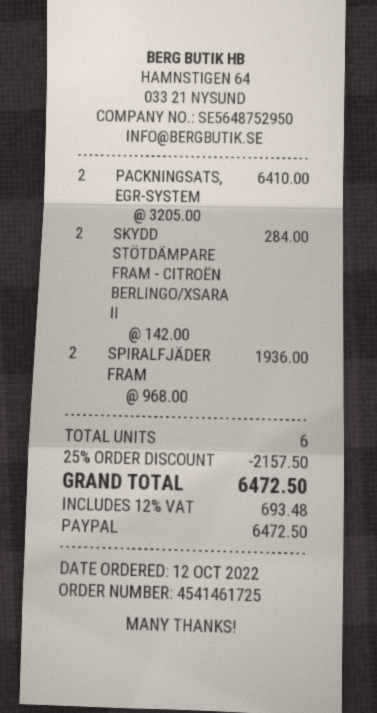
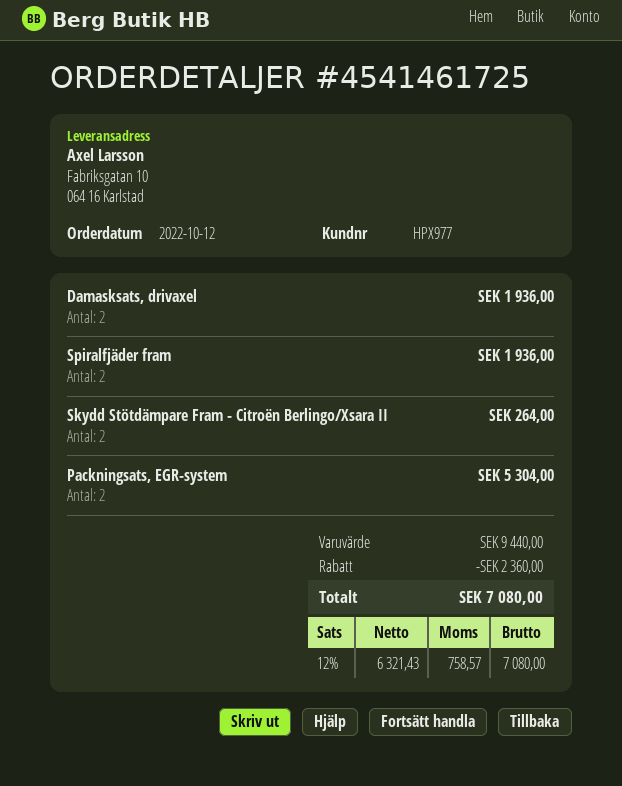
PACKNINGSATS, EGR-SYSTEM: 2 for 6410.00 -> 2 for 5304.00
SKYDD STÖTDÄMPARE FRAM - CITROËN BERLINGO/XSARA II: 2 for 284.00 -> 2 for 264.00
Damasksats, drivaxel: none -> 2 for 1936.00
discount: 2157.50 -> 2360.00
tax: 12% = 693.48 -> 12% = 758.57
total: 6472.50 -> 7080.00

